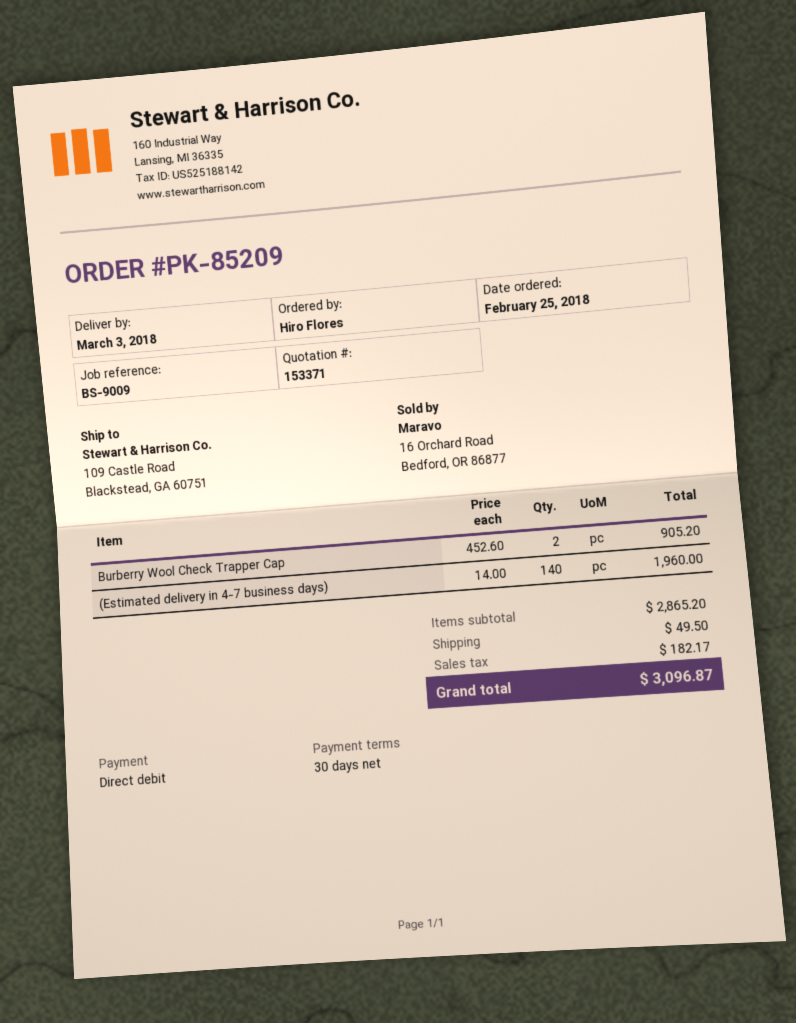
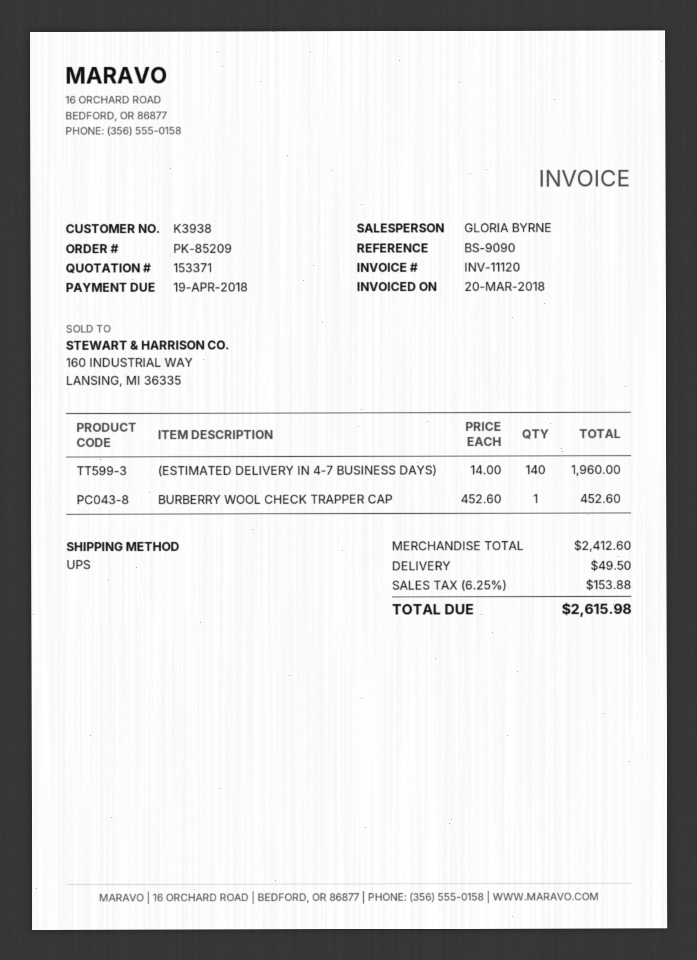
reference: BS-9009 -> BS-9090
Burberry Wool Check Trapper Cap: 2 x 452.60 = 905.20 -> 1 x 452.60 = 452.60
subtotal: 2865.20 -> 2412.60
tax: 182.17 -> 153.88
total: 3096.87 -> 2615.98

